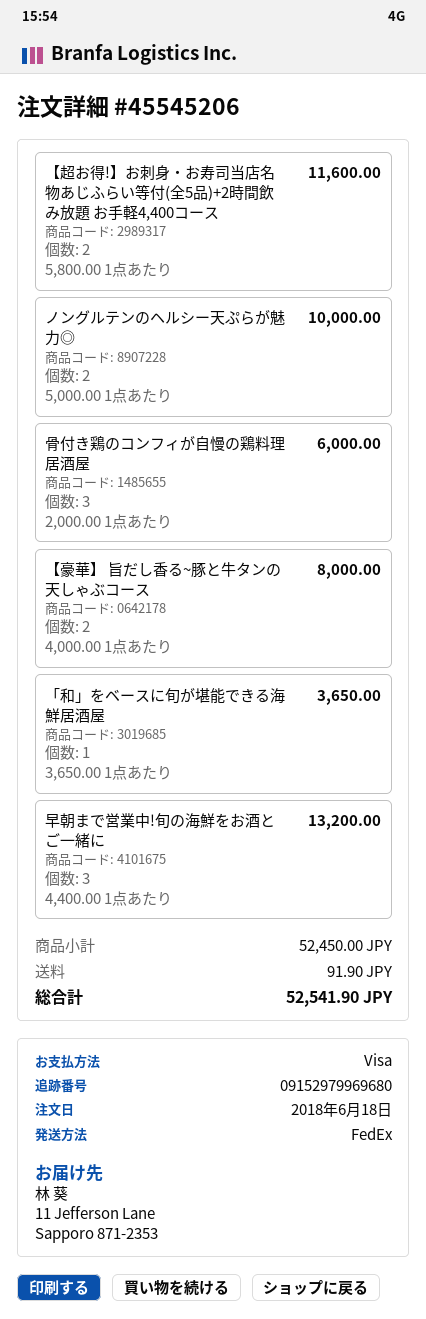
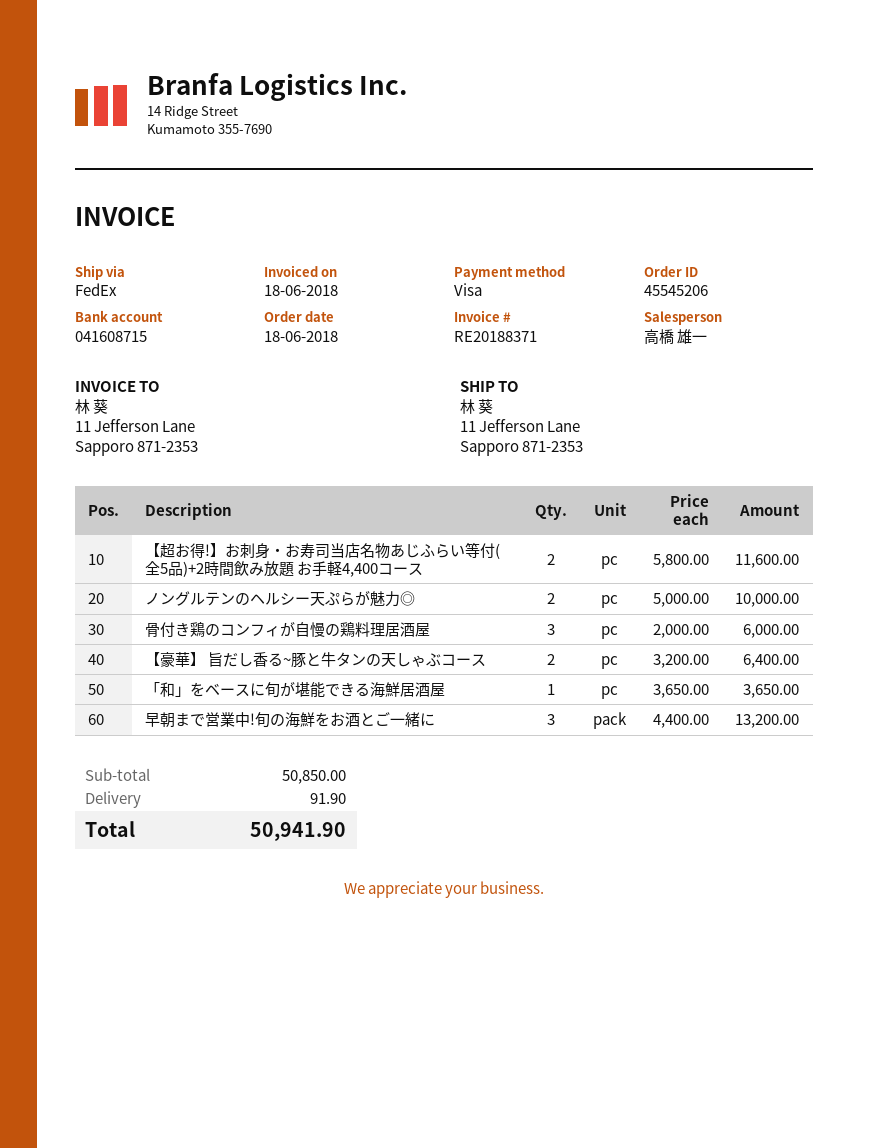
【豪華】 旨だし香る~豚と牛タンの天しゃぶコース: 2 x 4000.00 = 8000.00 -> 2 x 3200.00 = 6400.00
subtotal: 52450.00 -> 50850.00
total: 52541.90 -> 50941.90

